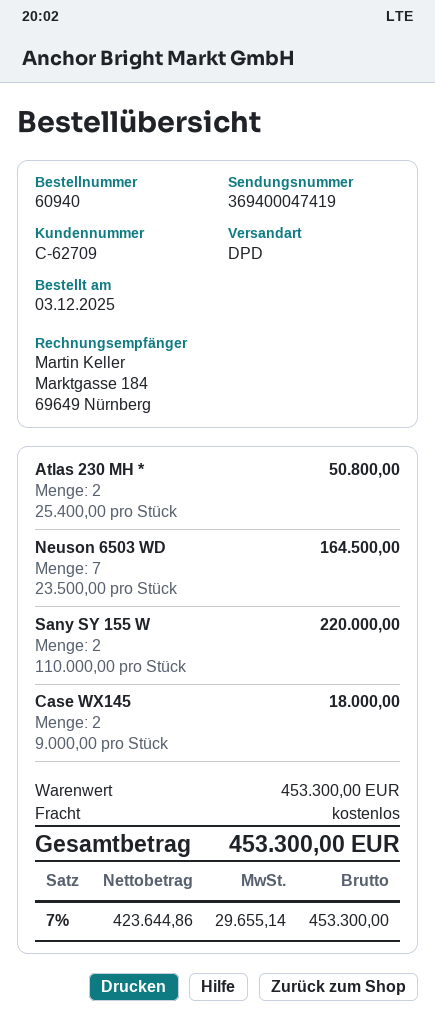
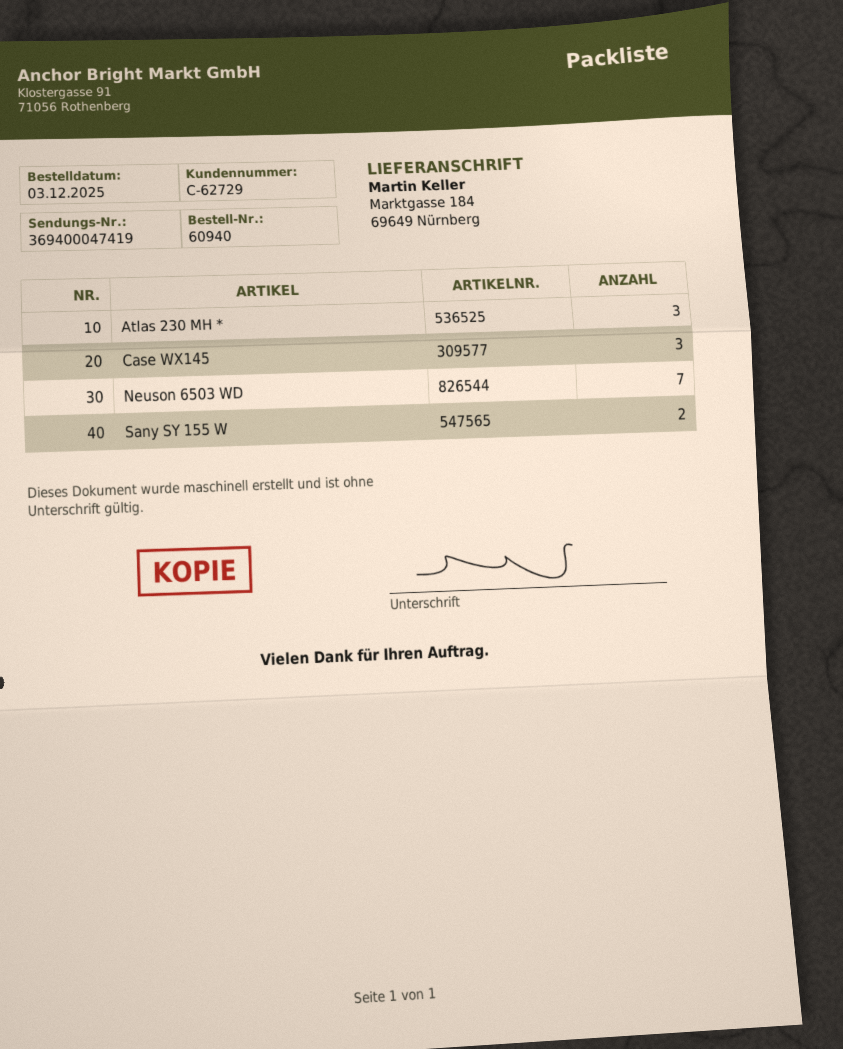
customer number: C-62709 -> C-62729
Atlas 230 MH *: 2 -> 3
Case WX145: 2 -> 3

